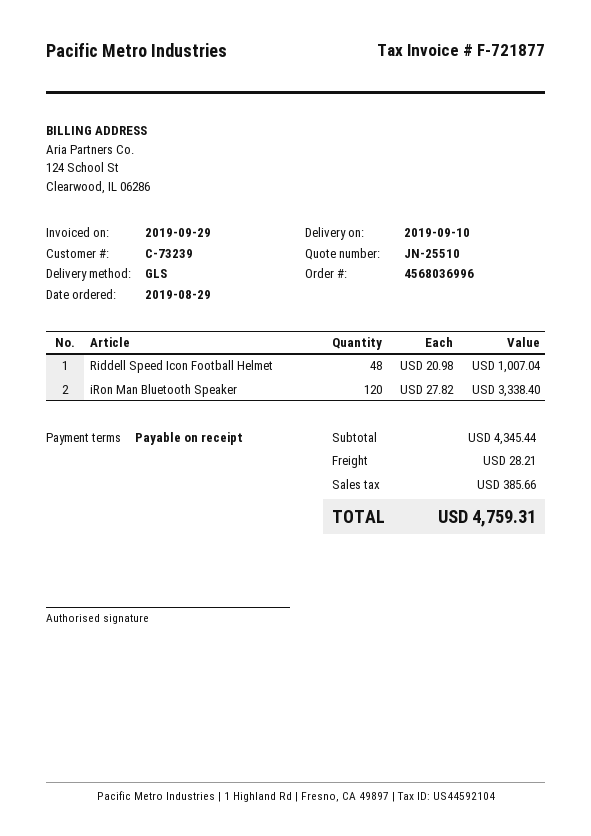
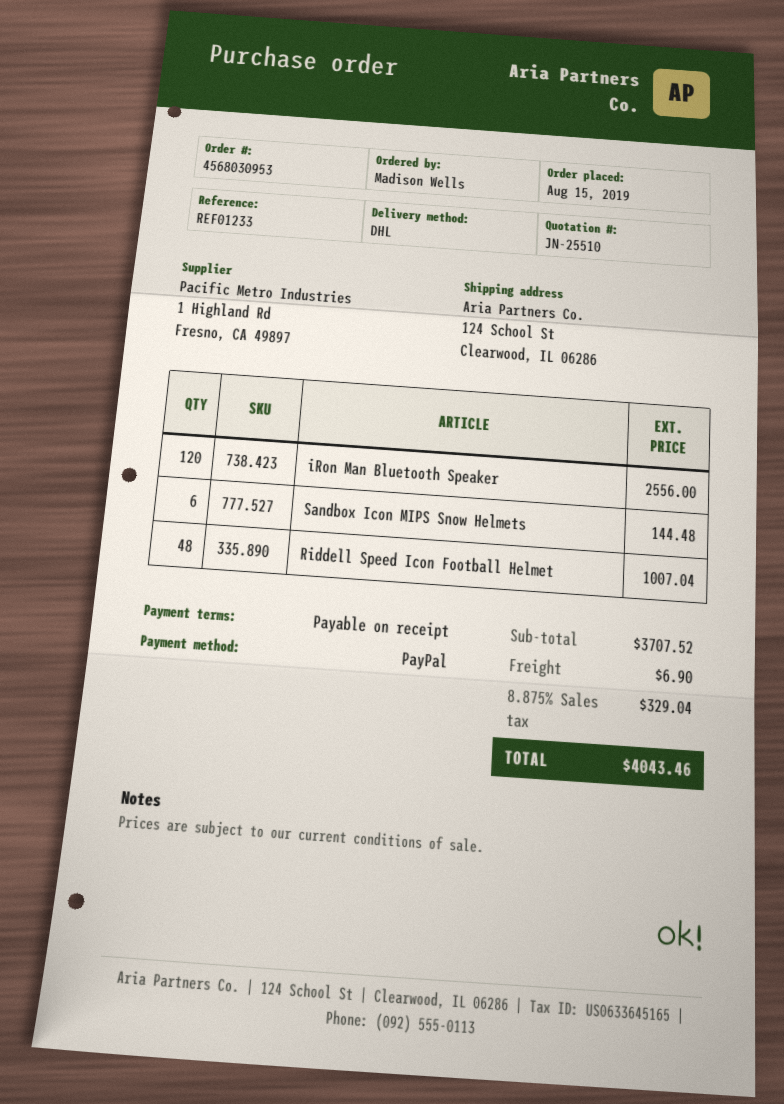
order number: 4568036996 -> 4568030953
order date: 2019-08-29 -> 2019-08-15
shipping method: GLS -> DHL
iRon Man Bluetooth Speaker: 120 for 3338.40 -> 120 for 2556.00
Sandbox Icon MIPS Snow Helmets: none -> 6 for 144.48
subtotal: 4345.44 -> 3707.52
shipping: 28.21 -> 6.90
tax: 385.66 -> 329.04
total: 4759.31 -> 4043.46

